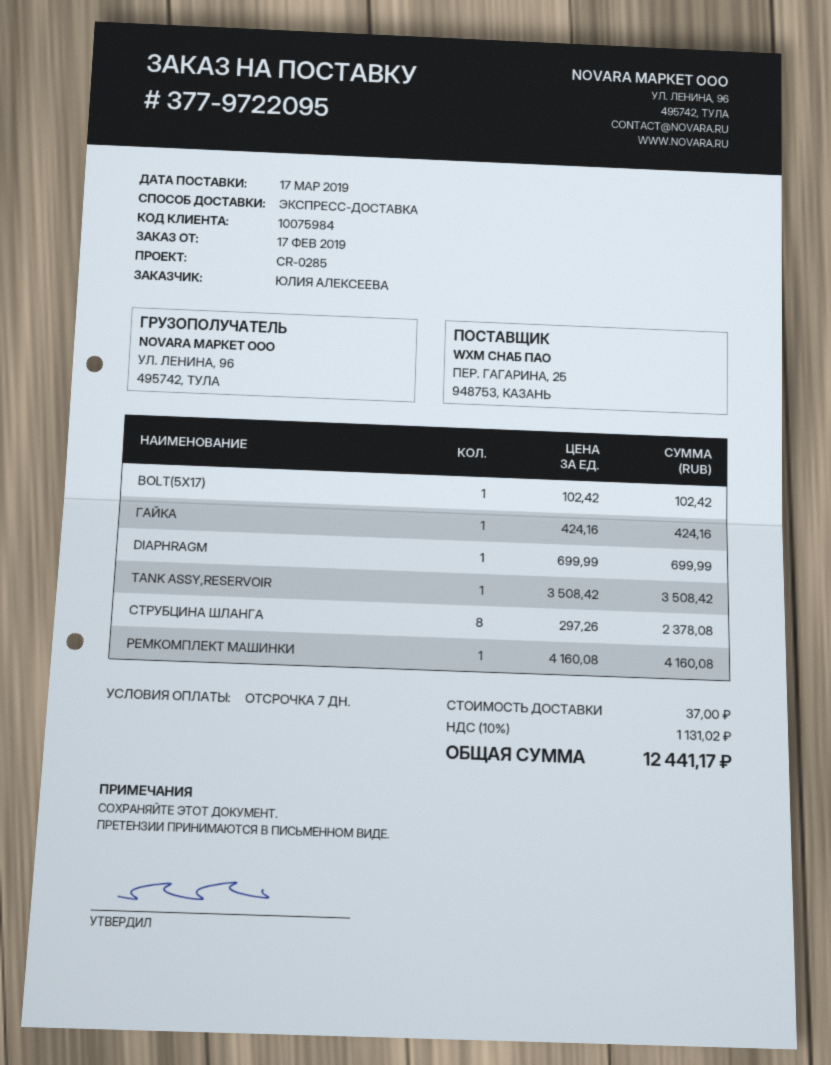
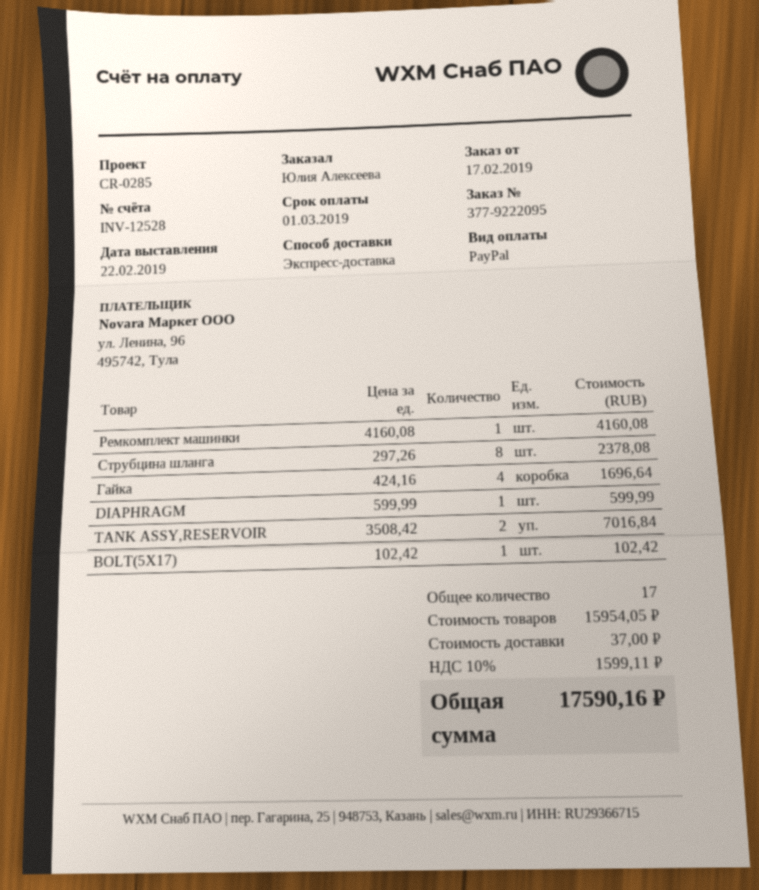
order number: 377-9722095 -> 377-9222095
ГАЙКА: 1 x 424.16 = 424.16 -> 4 x 424.16 = 1696.64
DIAPHRAGM: 1 x 699.99 = 699.99 -> 1 x 599.99 = 599.99
TANK ASSY,RESERVOIR: 1 x 3508.42 = 3508.42 -> 2 x 3508.42 = 7016.84
tax: 10% = 1131.02 -> 10% = 1599.11
total: 12441.17 -> 17590.16

